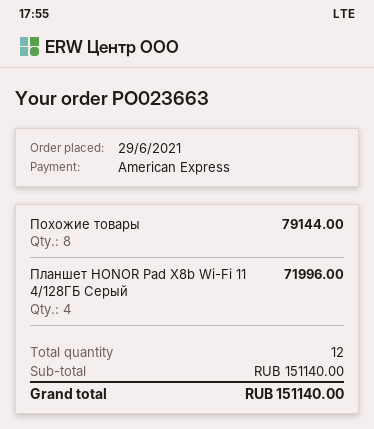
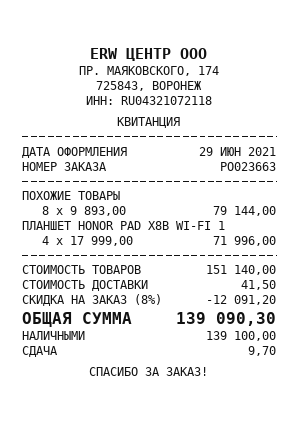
payment method: American Express -> cash
discount: none -> 8% = 12091.20
shipping: none -> 41.50
total: 151140.00 -> 139090.30

